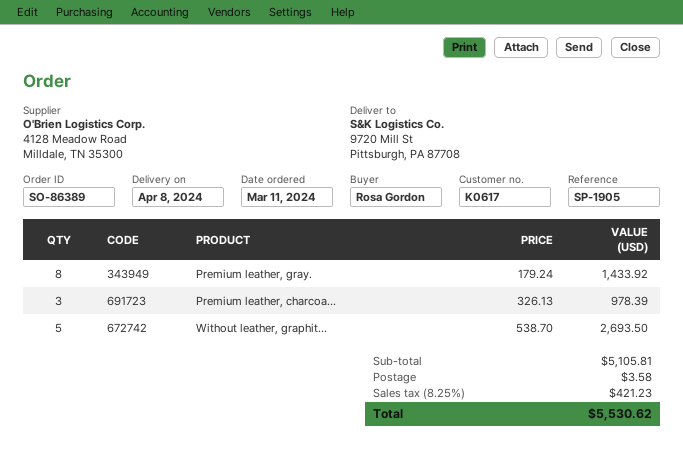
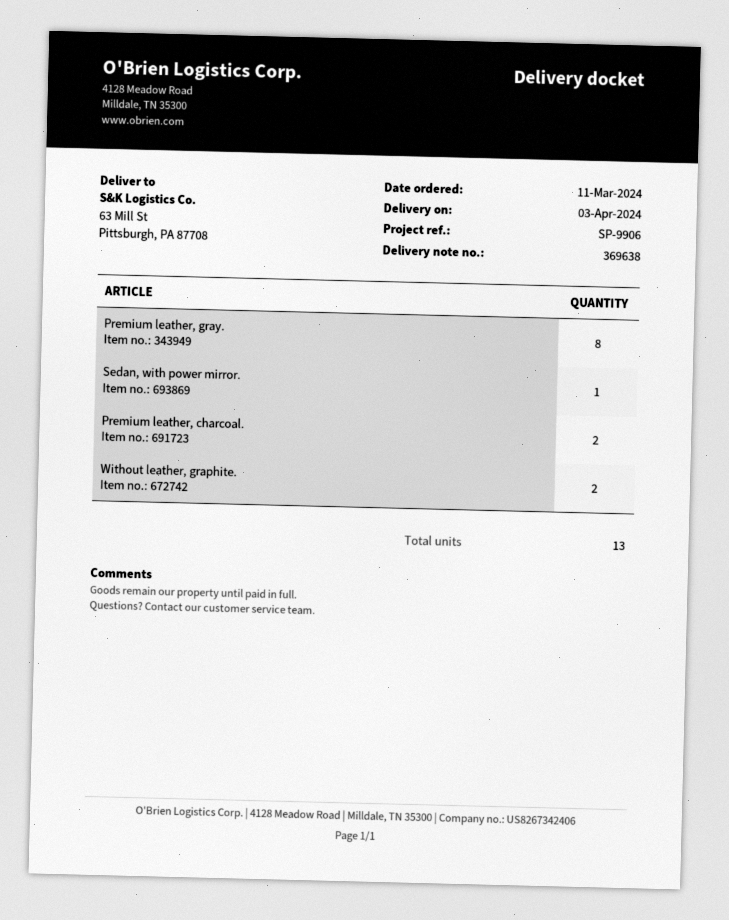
delivery date: 2024-04-08 -> 2024-04-03
reference: SP-1905 -> SP-9906
ship to: 9720 Mill St, Pittsburgh, PA 87708 -> 63 Mill St, Pittsburgh, PA 87708
Premium leather, charcoa...: 3 -> 2
Without leather, graphit...: 5 -> 2
Sedan, with power mirror.: none -> 1

